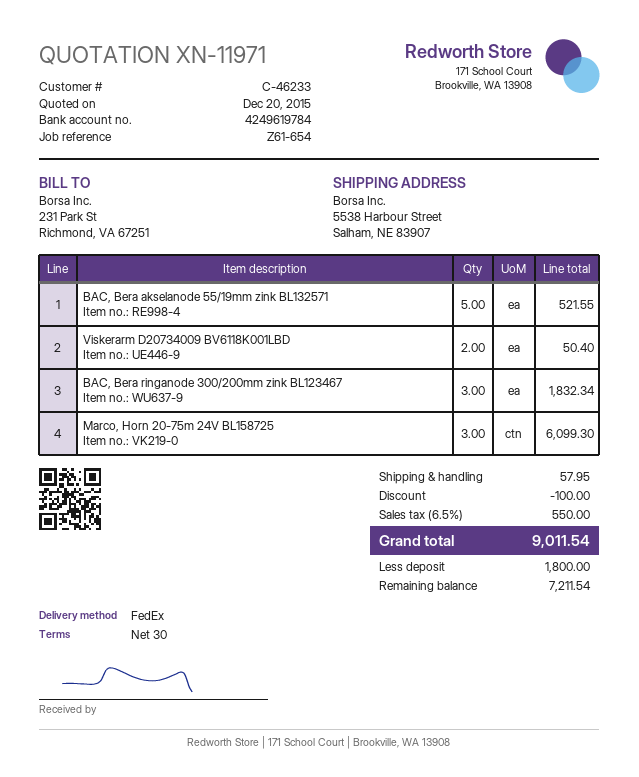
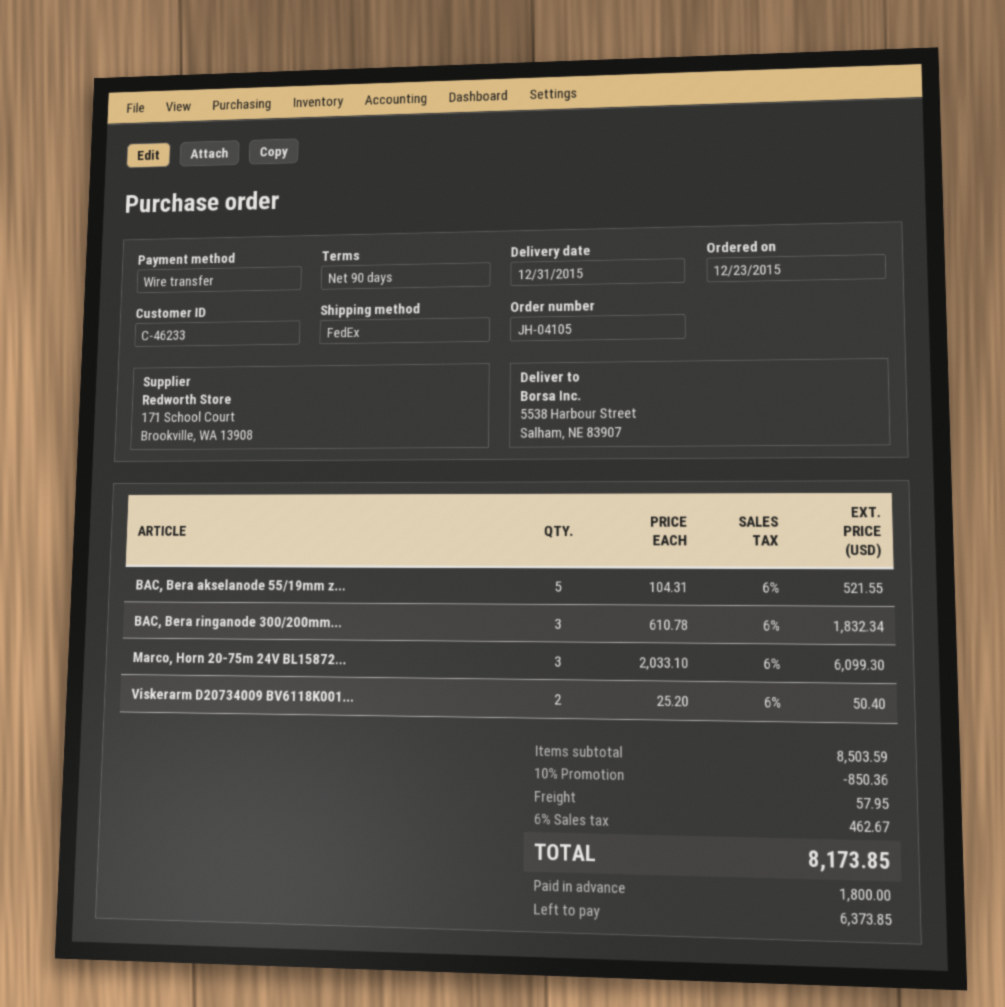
payment terms: 30 days -> 90 days
discount: 100.00 -> 850.36
tax: 6.5% = 550.00 -> 6% = 462.67
total: 9011.54 -> 8173.85
balance: 7211.54 -> 6373.85

